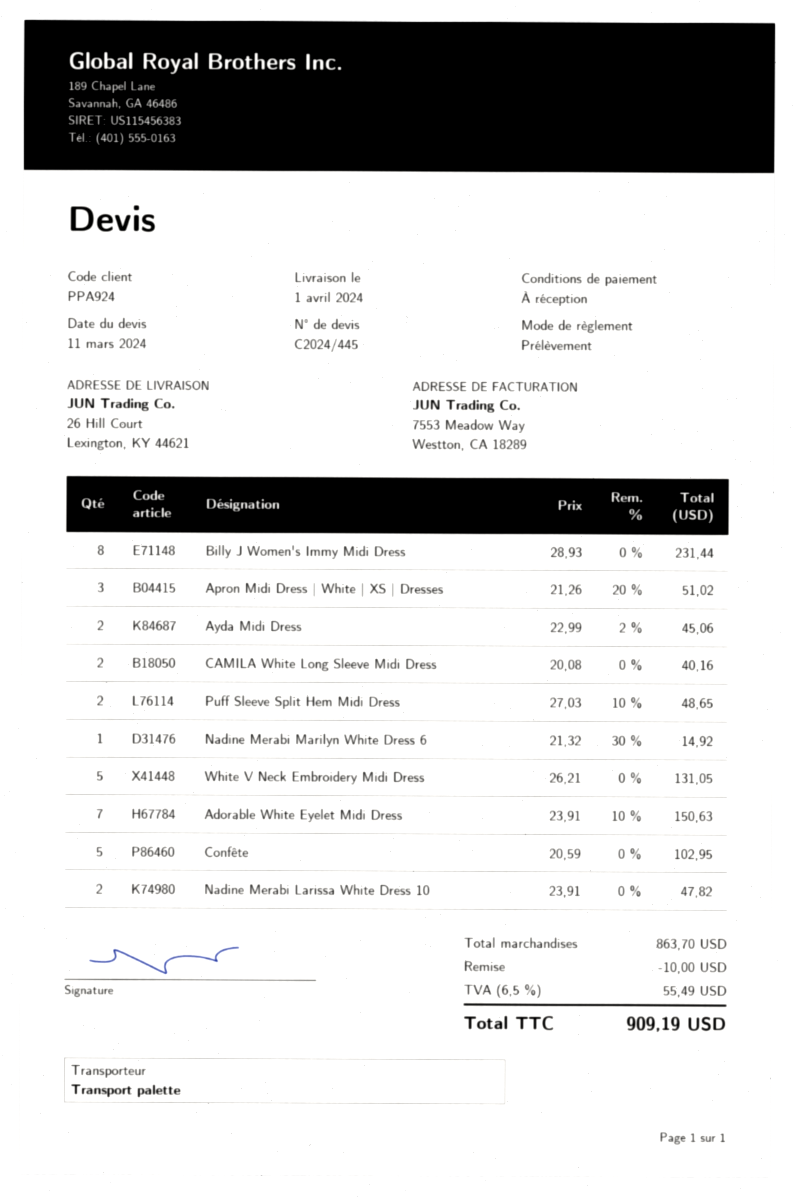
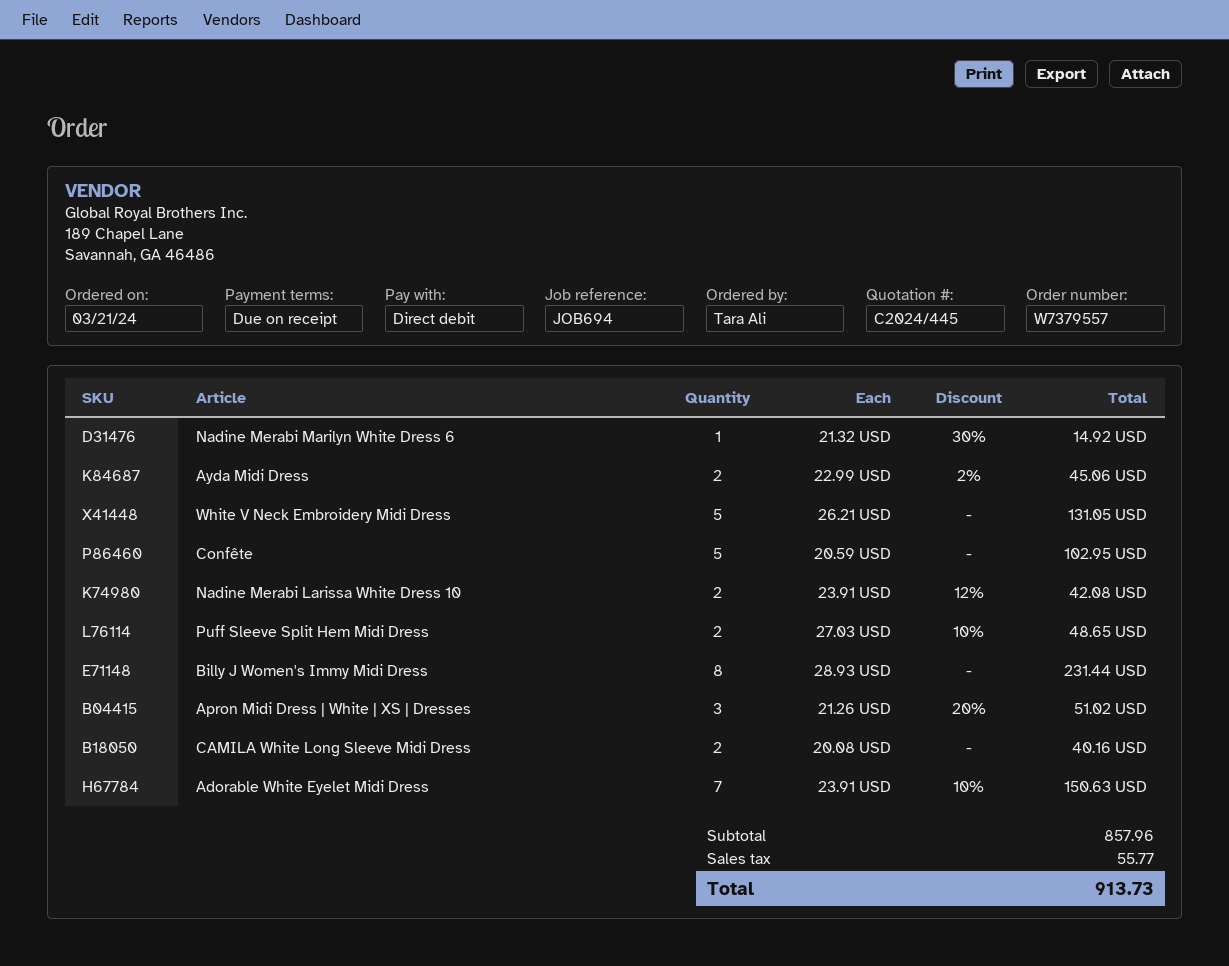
Nadine Merabi Larissa White Dress 10: 2 x 23.91 = 47.82 -> 2 x 23.91 - 12% = 42.08
subtotal: 863.70 -> 857.96
discount: 10.00 -> none
tax: 55.49 -> 55.77
total: 909.19 -> 913.73

